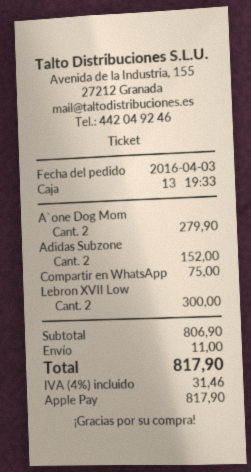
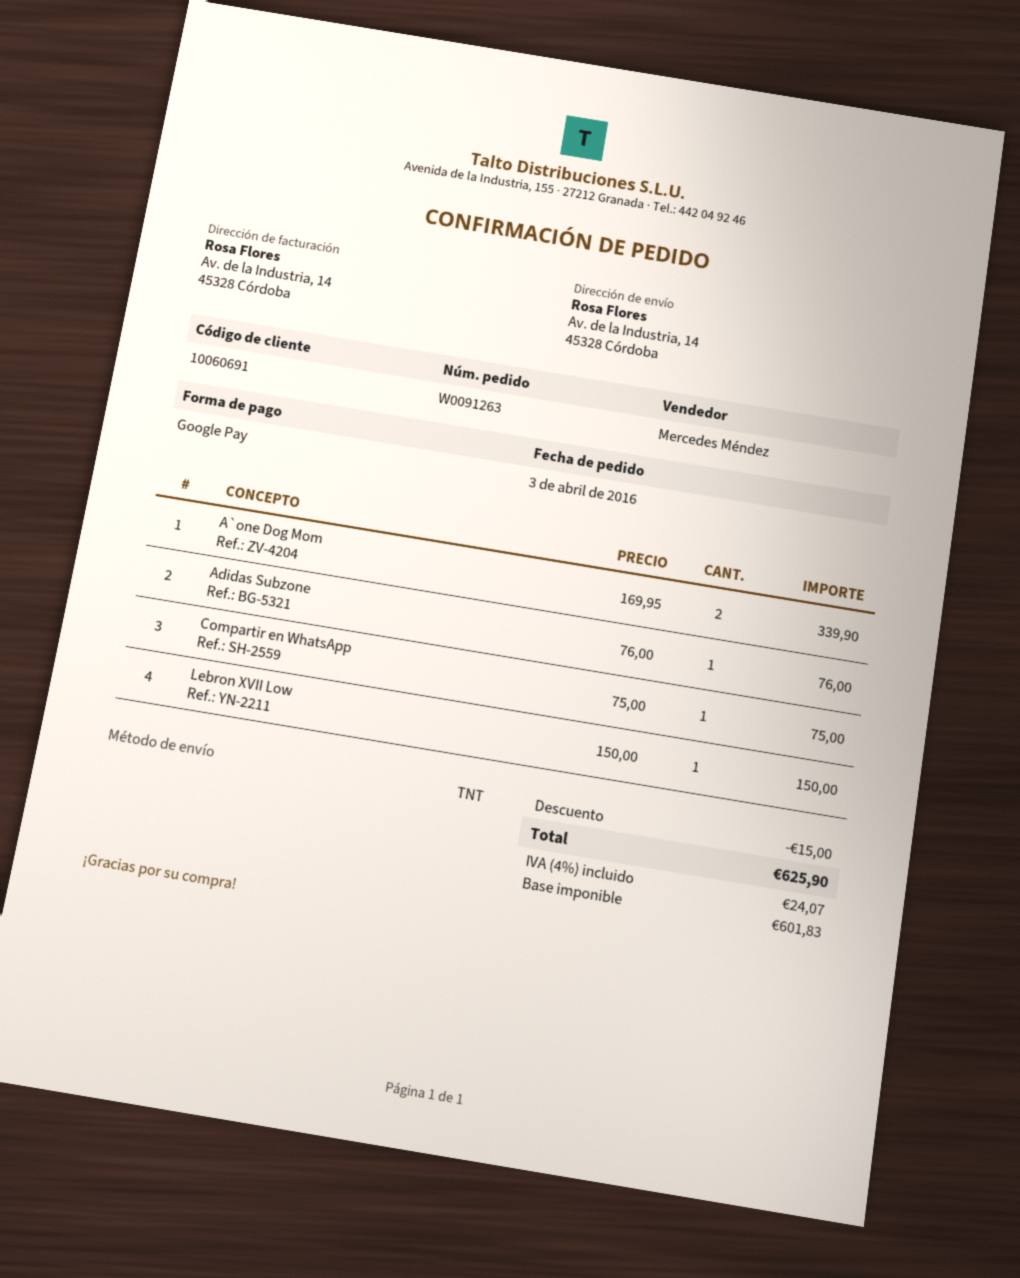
payment method: Apple Pay -> Google Pay
A`one Dog Mom: 2 for 279.90 -> 2 for 339.90
Adidas Subzone: 2 for 152.00 -> 1 for 76.00
Lebron XVII Low: 2 for 300.00 -> 1 for 150.00
discount: none -> 15.00
shipping: 11.00 -> none
tax: 4% = 31.46 -> 4% = 24.07
total: 817.90 -> 625.90

